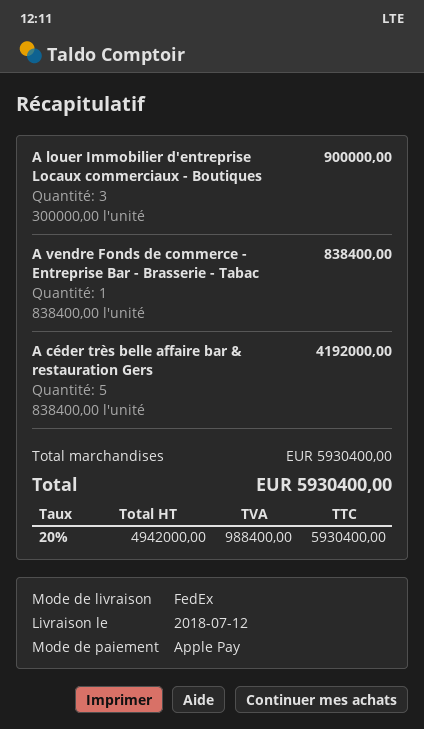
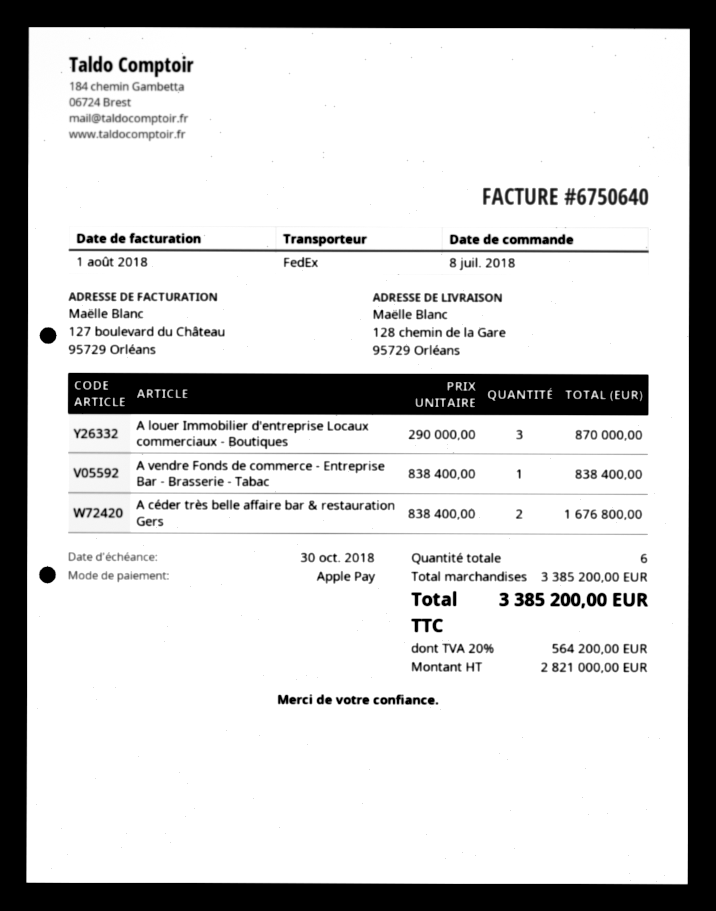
A louer Immobilier d'entreprise Locaux commerciaux - Boutiques: 3 x 300000.00 = 900000.00 -> 3 x 290000.00 = 870000.00
A céder très belle affaire bar & restauration Gers: 5 x 838400.00 = 4192000.00 -> 2 x 838400.00 = 1676800.00
subtotal: 5930400.00 -> 3385200.00
net: 4942000.00 -> 2821000.00
tax: 20% = 988400.00 -> 20% = 564200.00
total: 5930400.00 -> 3385200.00

